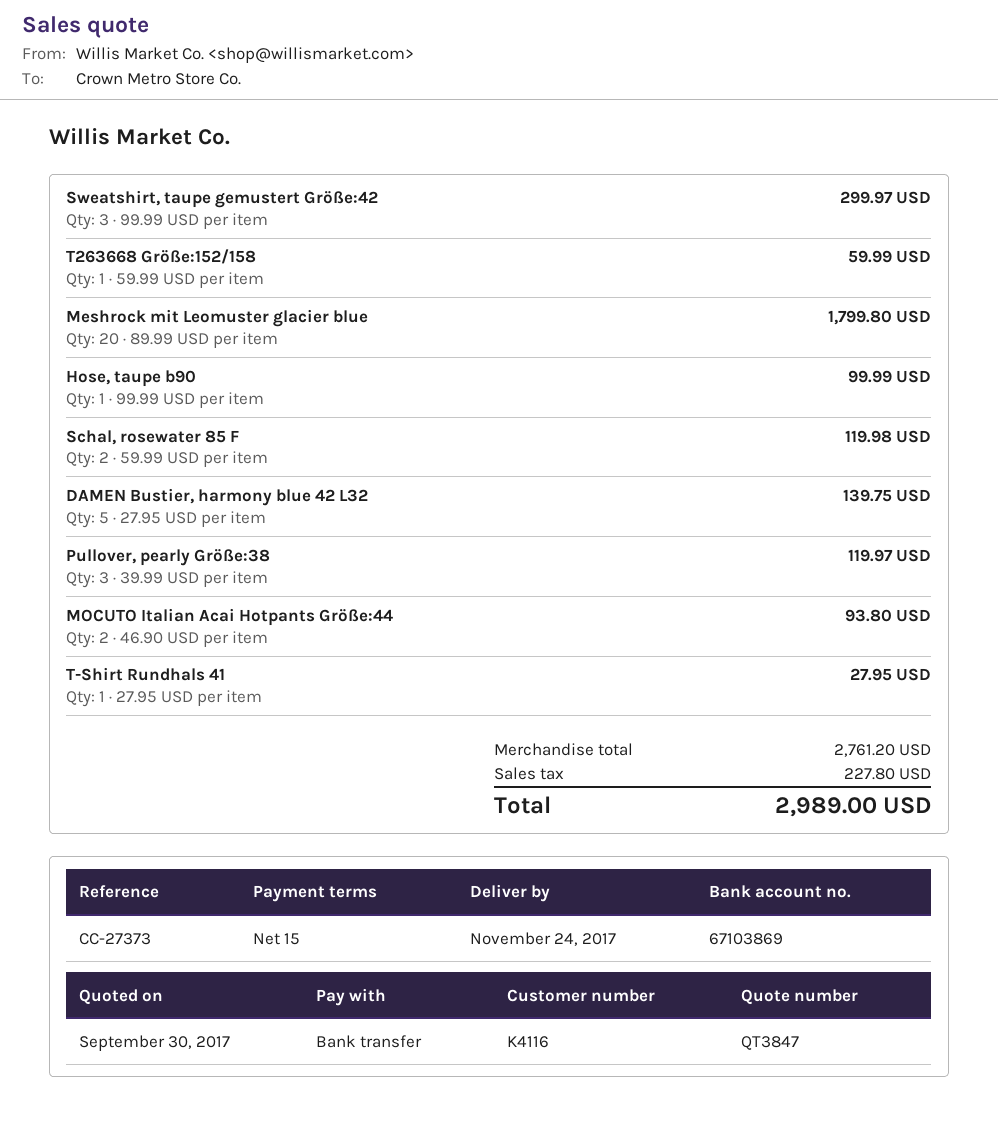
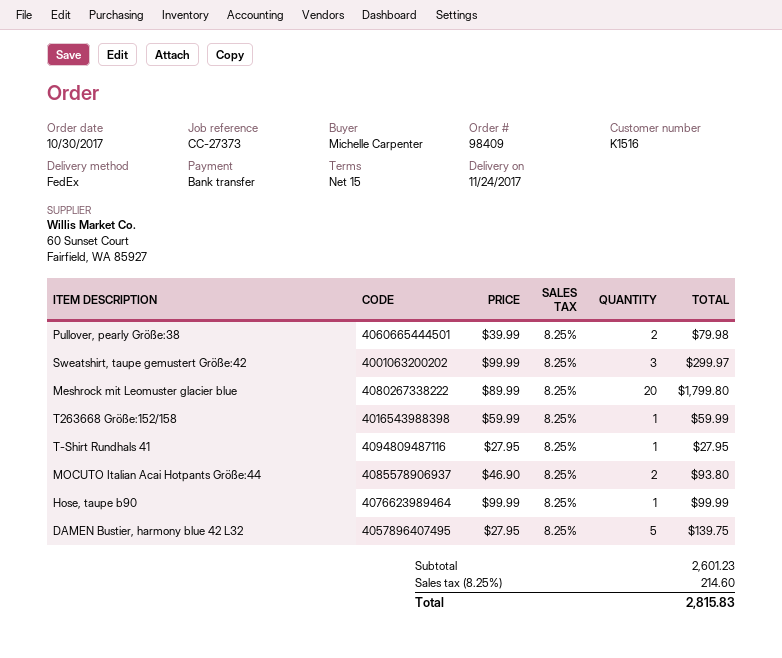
customer number: K4116 -> K1516
Schal, rosewater 85 F: 2 x 59.99 = 119.98 -> none
Pullover, pearly Größe:38: 3 x 39.99 = 119.97 -> 2 x 39.99 = 79.98
subtotal: 2761.20 -> 2601.23
tax: 227.80 -> 214.60
total: 2989.00 -> 2815.83

